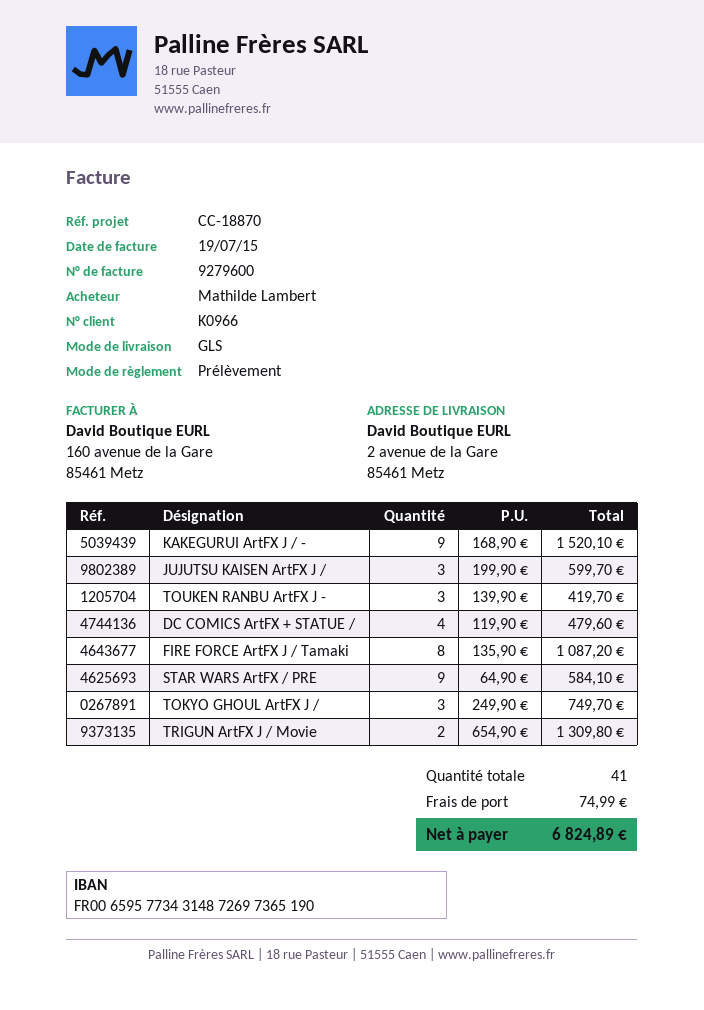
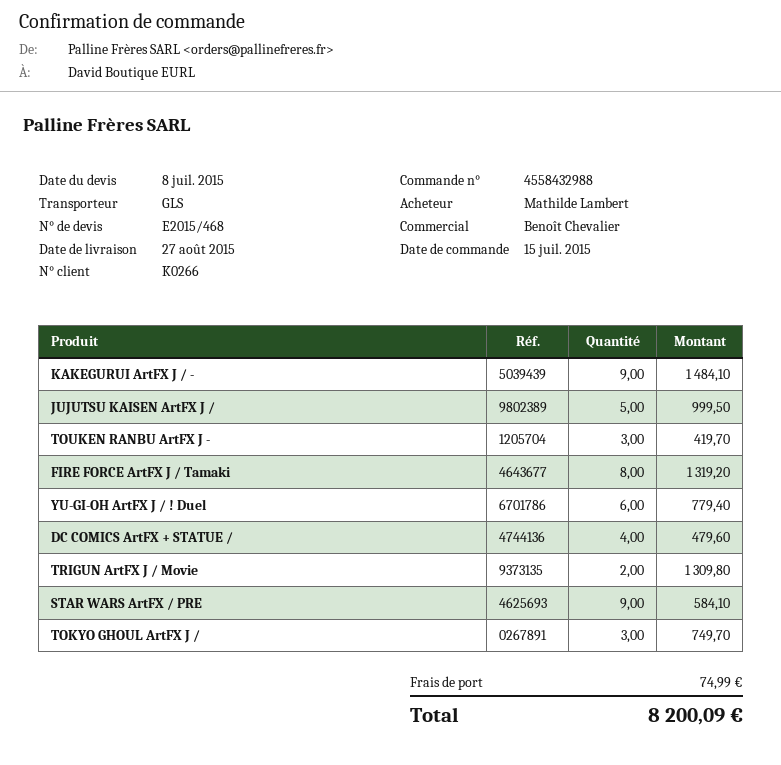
customer number: K0966 -> K0266
KAKEGURUI ArtFX J / -: 9 for 1520.10 -> 9 for 1484.10
JUJUTSU KAISEN ArtFX J /: 3 for 599.70 -> 5 for 999.50
FIRE FORCE ArtFX J / Tamaki: 8 for 1087.20 -> 8 for 1319.20
YU-GI-OH ArtFX J / ! Duel: none -> 6 for 779.40
total: 6824.89 -> 8200.09

